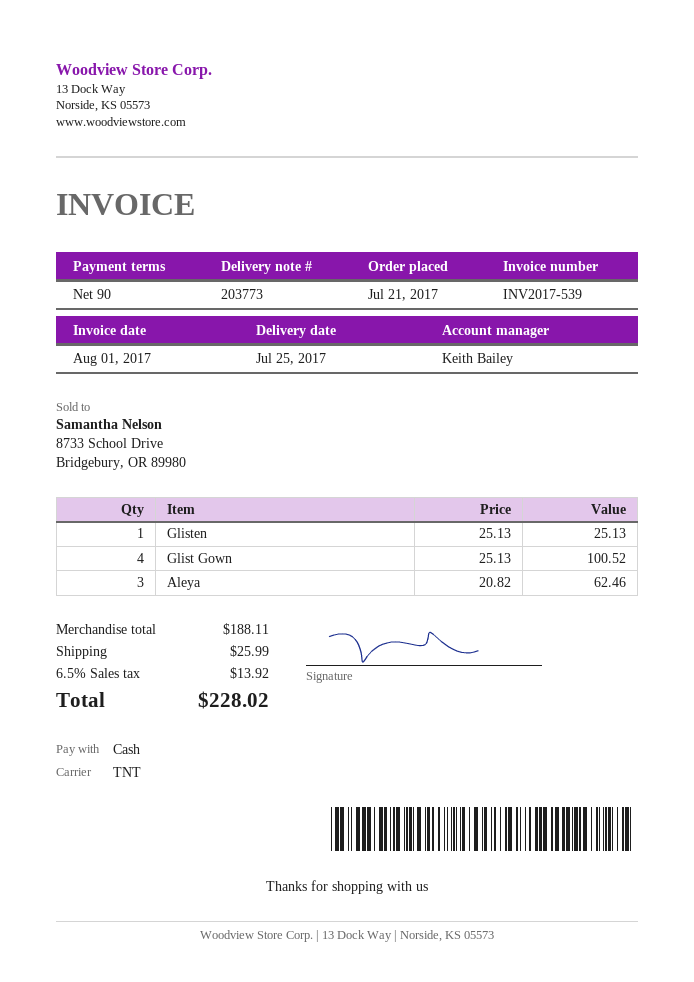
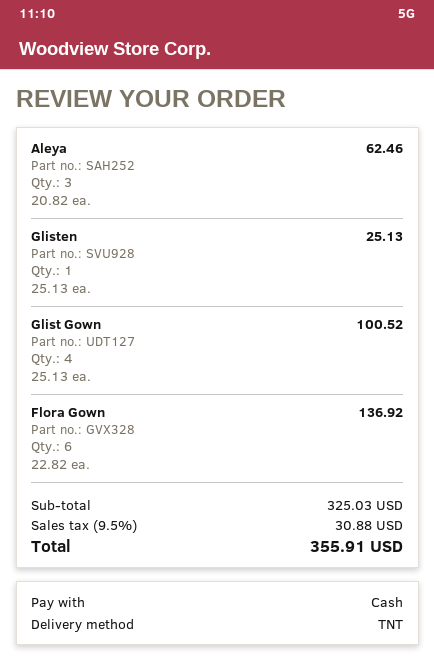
Flora Gown: none -> 6 x 22.82 = 136.92
subtotal: 188.11 -> 325.03
shipping: 25.99 -> none
tax: 6.5% = 13.92 -> 9.5% = 30.88
total: 228.02 -> 355.91

